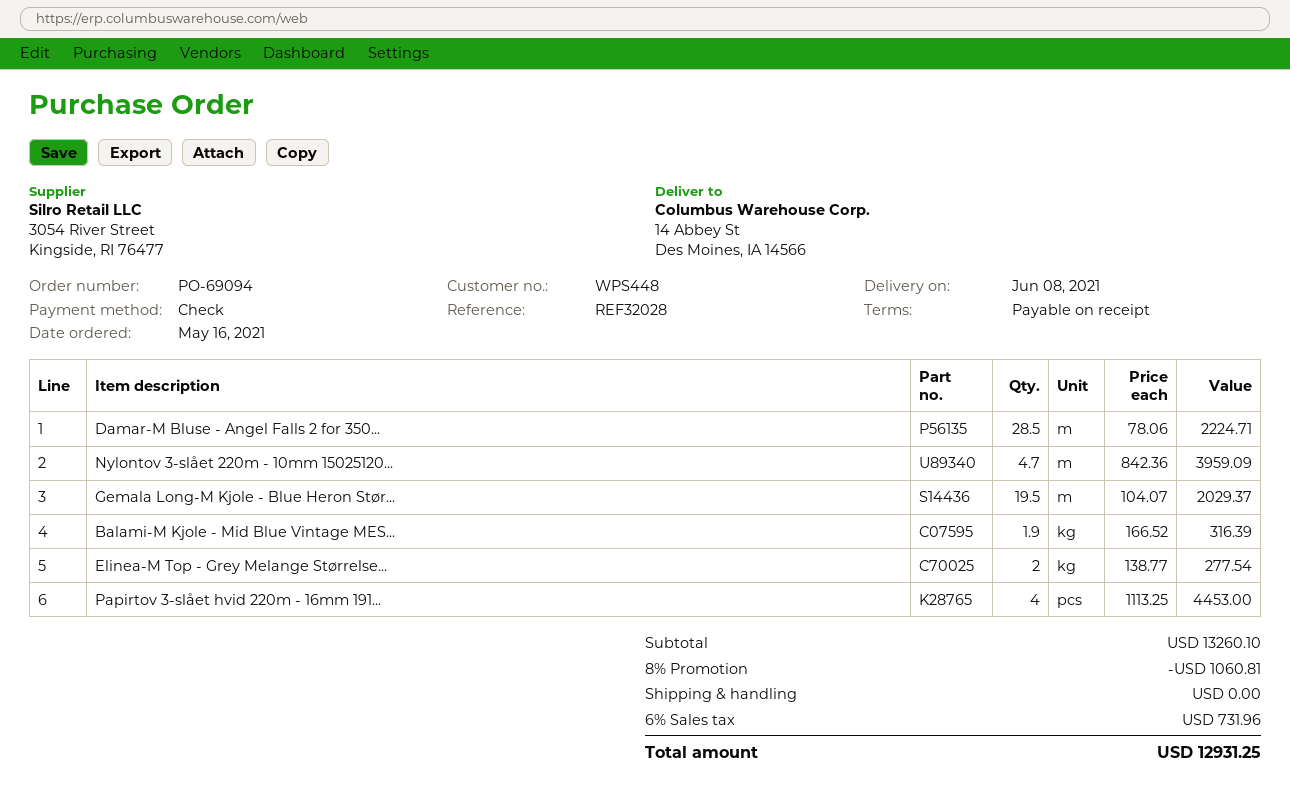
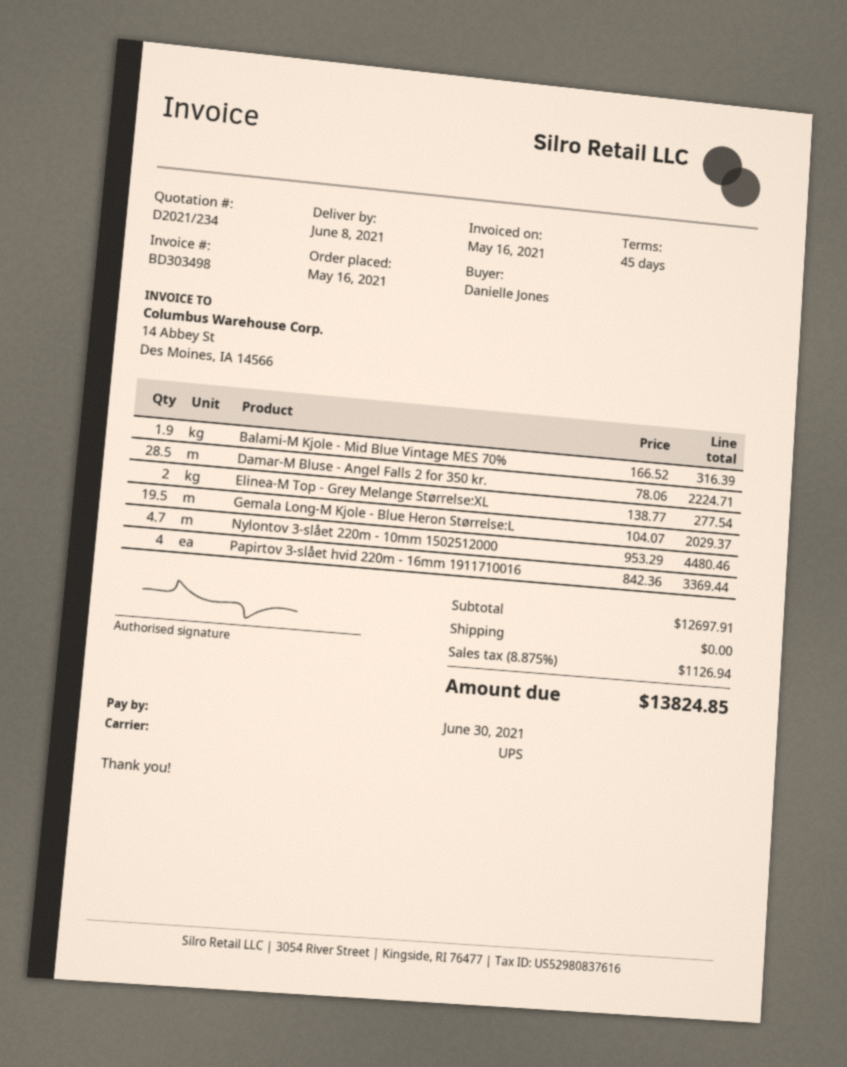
payment terms: on receipt -> 45 days
Nylontov 3-slået 220m - 10mm 15025120...: 4.7 x 842.36 = 3959.09 -> 4.7 x 953.29 = 4480.46
Papirtov 3-slået hvid 220m - 16mm 191...: 4 x 1113.25 = 4453.00 -> 4 x 842.36 = 3369.44
subtotal: 13260.10 -> 12697.91
discount: 8% = 1060.81 -> none
tax: 6% = 731.96 -> 8.875% = 1126.94
total: 12931.25 -> 13824.85

